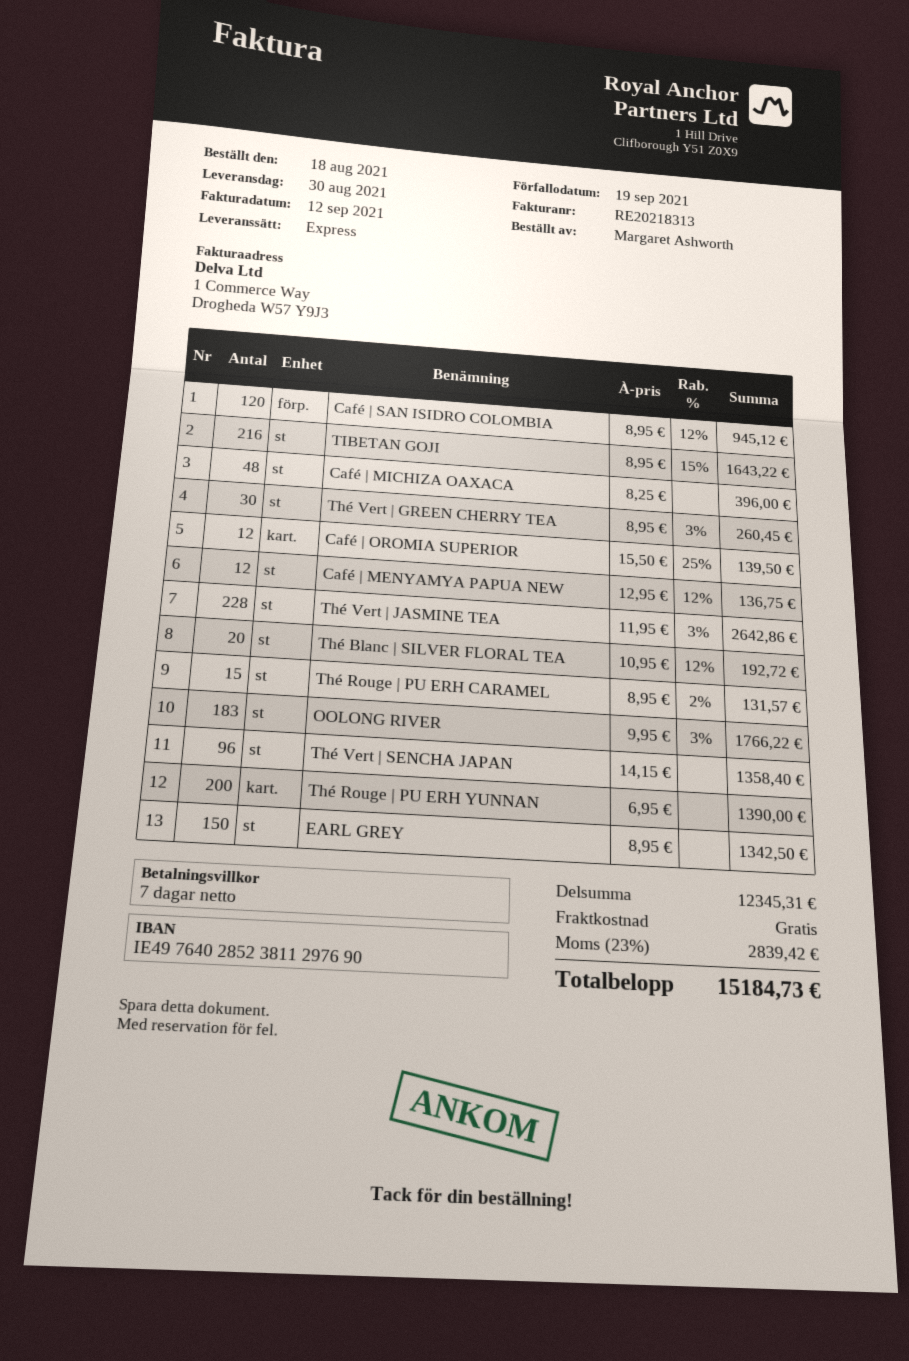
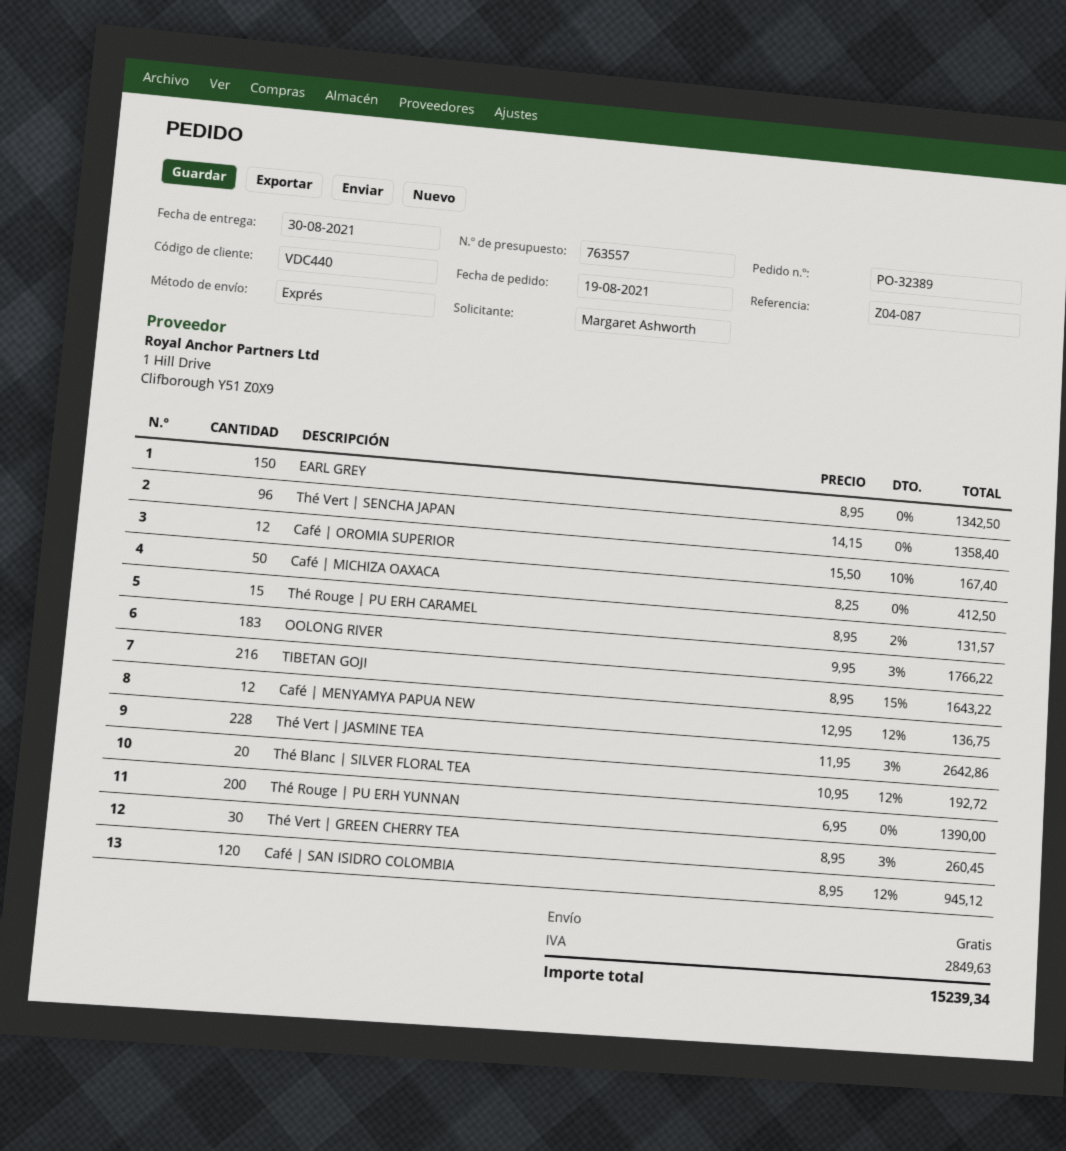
order date: 2021-08-18 -> 2021-08-19
Café | MICHIZA OAXACA: 48 x 8.25 = 396.00 -> 50 x 8.25 = 412.50
Café | OROMIA SUPERIOR: 12 x 15.50 - 25% = 139.50 -> 12 x 15.50 - 10% = 167.40
tax: 2839.42 -> 2849.63
total: 15184.73 -> 15239.34

